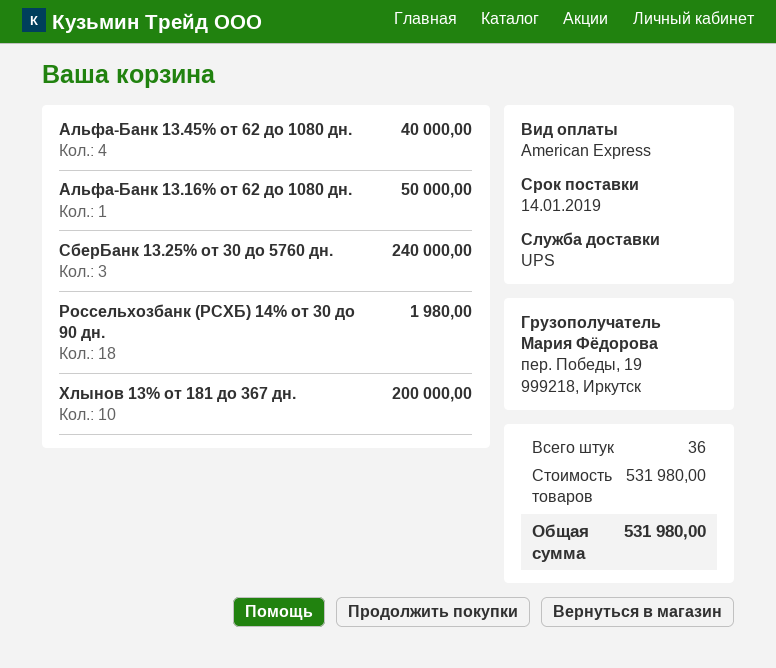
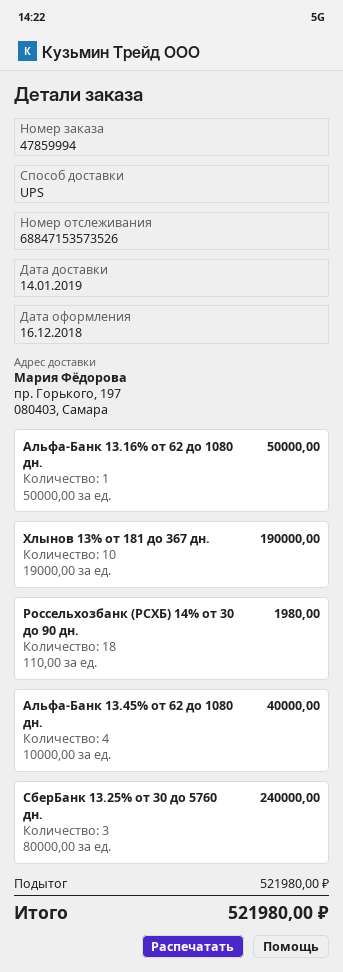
ship to: пер. Победы, 19, 999218, Иркутск -> пр. Горького, 197, 080403, Самара
Хлынов 13% от 181 до 367 дн.: 10 for 200000.00 -> 10 for 190000.00
subtotal: 531980.00 -> 521980.00
total: 531980.00 -> 521980.00

